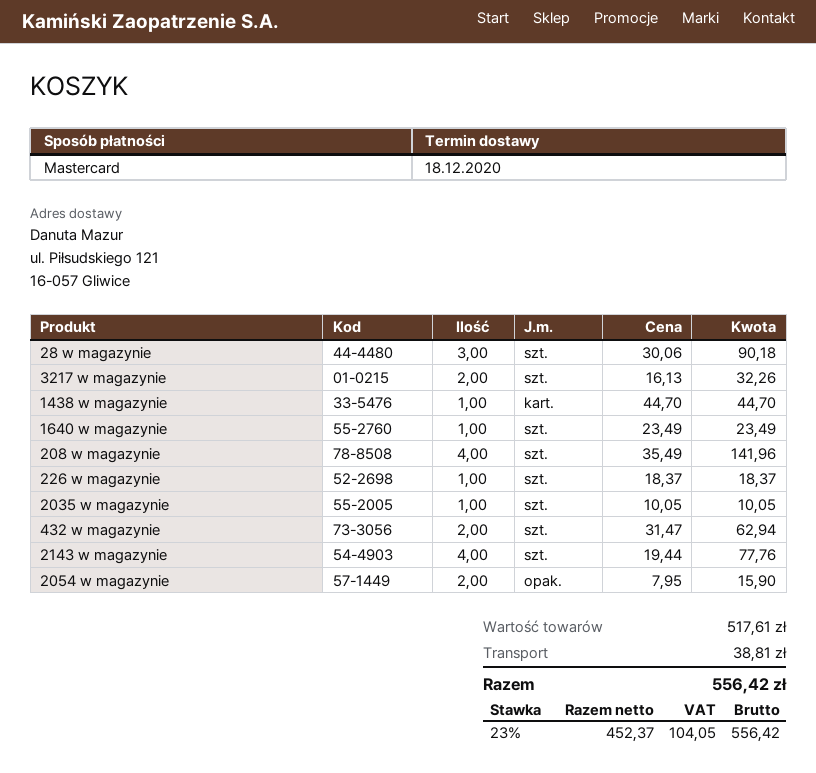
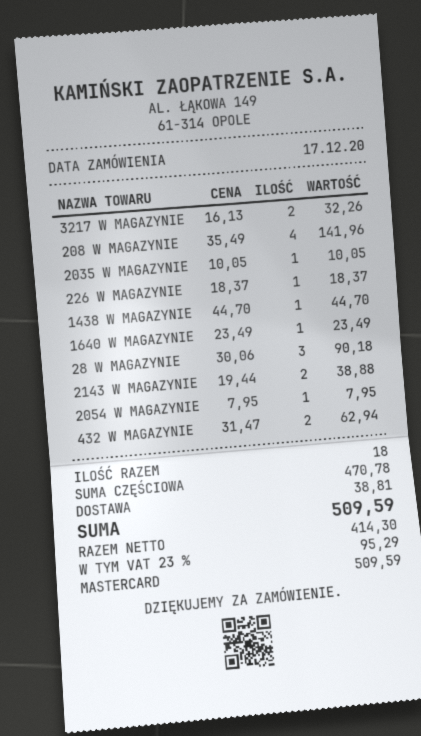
2143 w magazynie: 4 x 19.44 = 77.76 -> 2 x 19.44 = 38.88
2054 w magazynie: 2 x 7.95 = 15.90 -> 1 x 7.95 = 7.95
subtotal: 517.61 -> 470.78
net: 452.37 -> 414.30
tax: 23% = 104.05 -> 23% = 95.29
total: 556.42 -> 509.59

